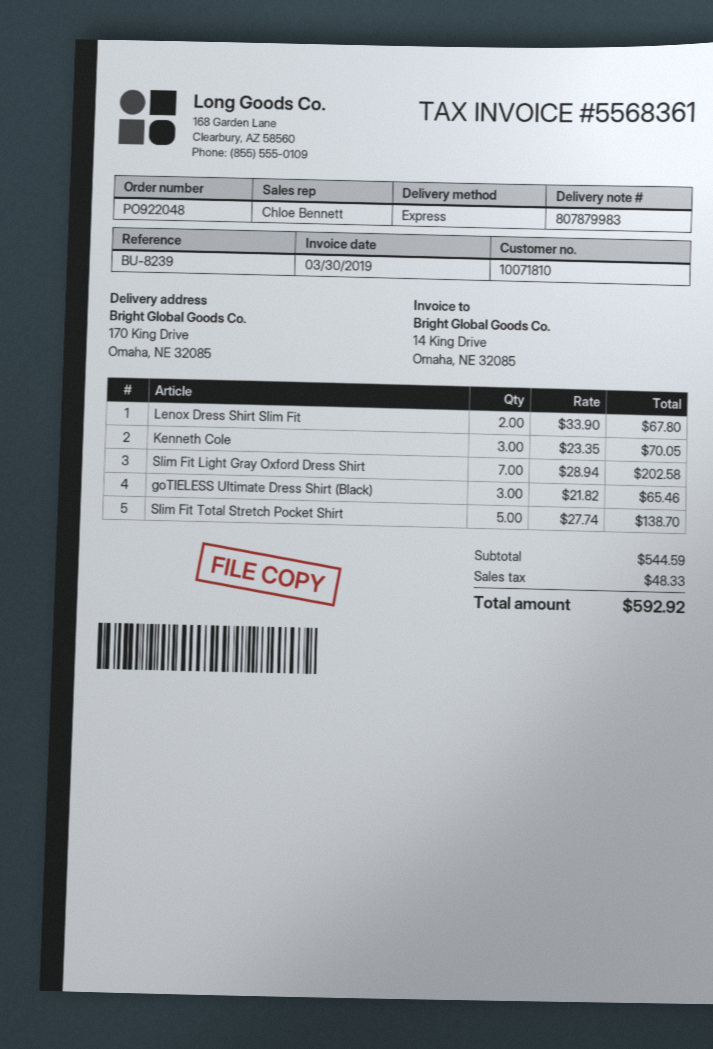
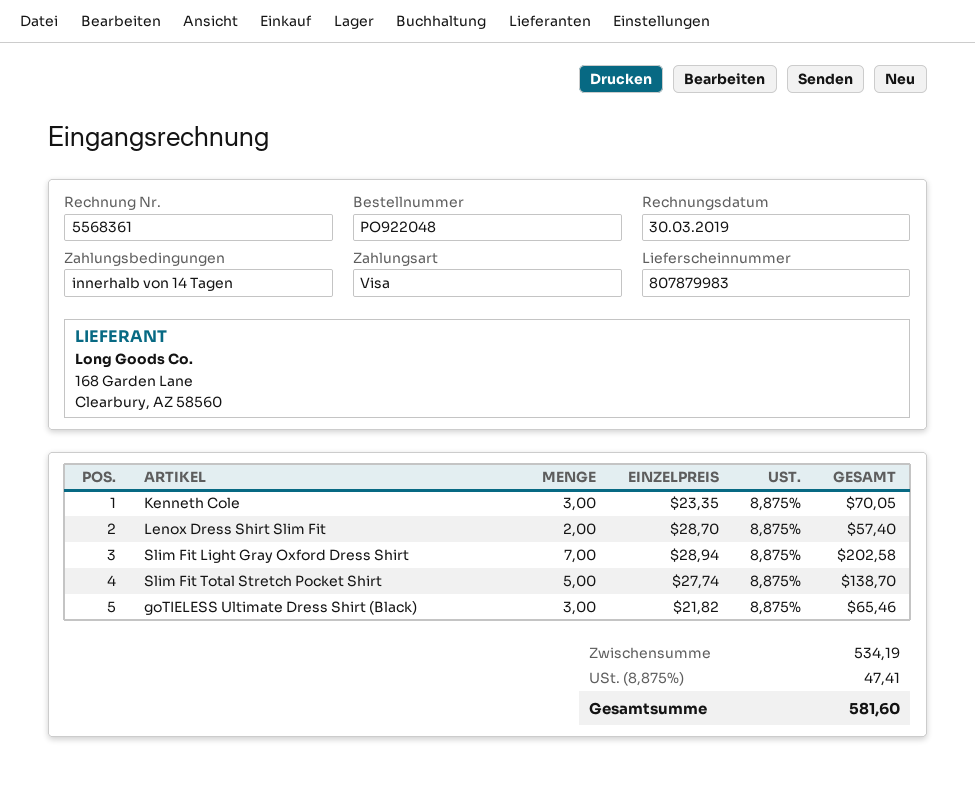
Lenox Dress Shirt Slim Fit: 2 x 33.90 = 67.80 -> 2 x 28.70 = 57.40
subtotal: 544.59 -> 534.19
tax: 48.33 -> 47.41
total: 592.92 -> 581.60

